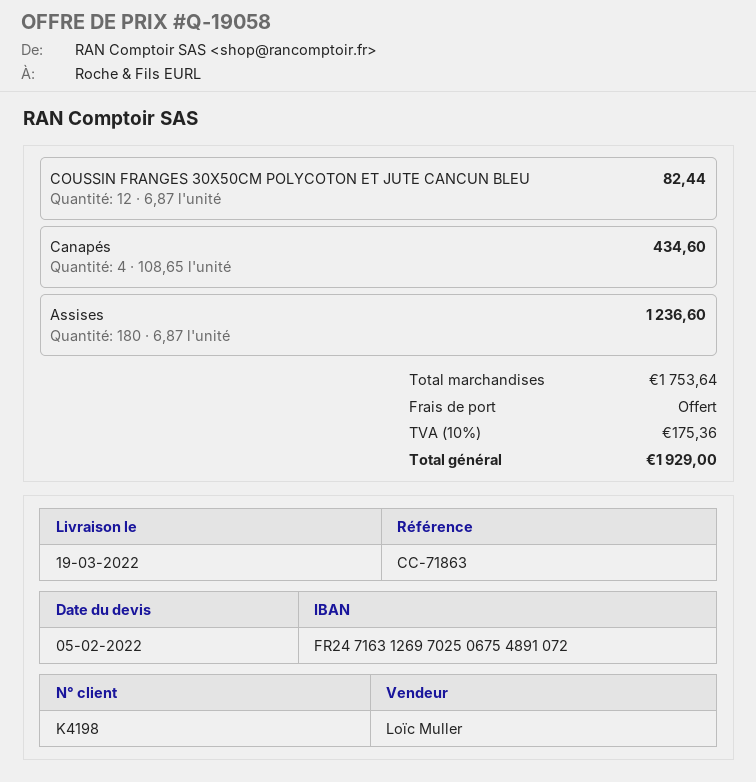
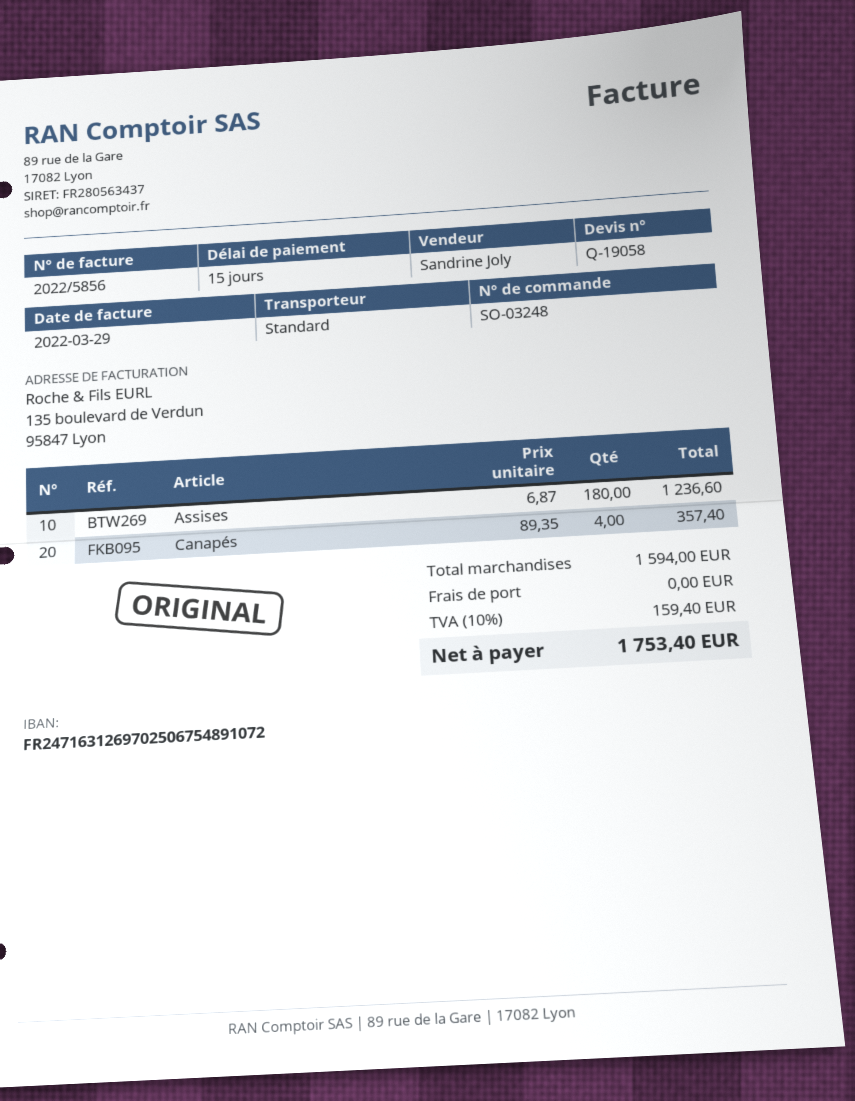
sales rep: Loïc Muller -> Sandrine Joly
COUSSIN FRANGES 30X50CM POLYCOTON ET JUTE CANCUN BLEU: 12 x 6.87 = 82.44 -> none
Canapés: 4 x 108.65 = 434.60 -> 4 x 89.35 = 357.40
subtotal: 1753.64 -> 1594.00
tax: 10% = 175.36 -> 10% = 159.40
total: 1929.00 -> 1753.40

